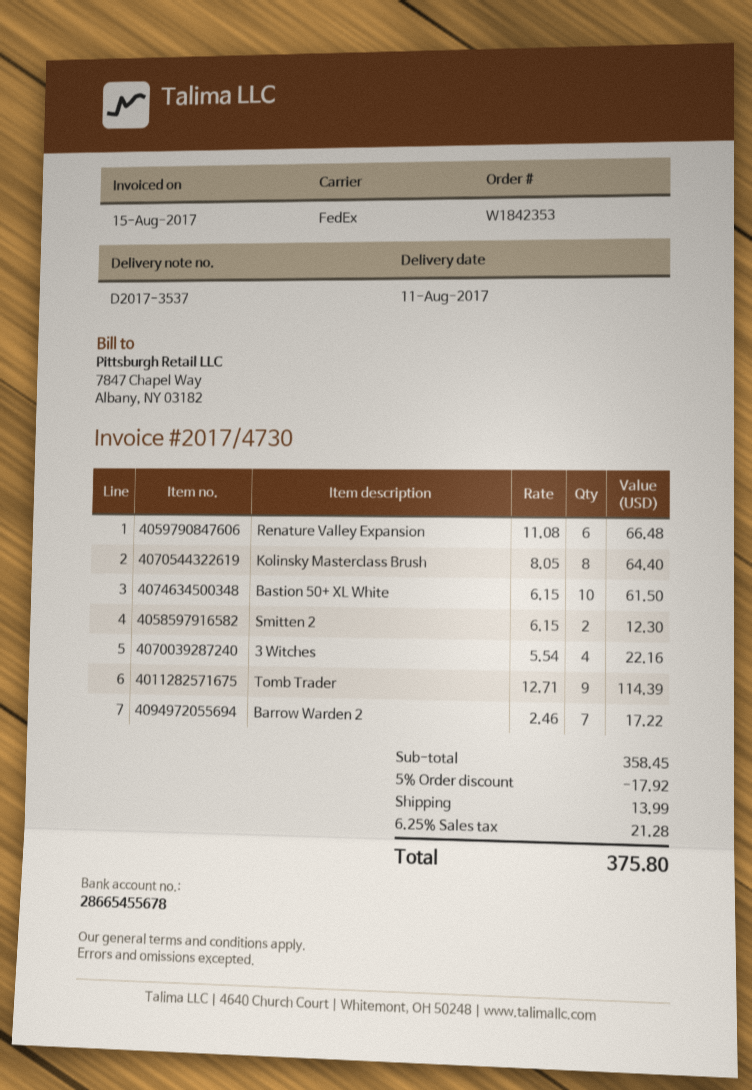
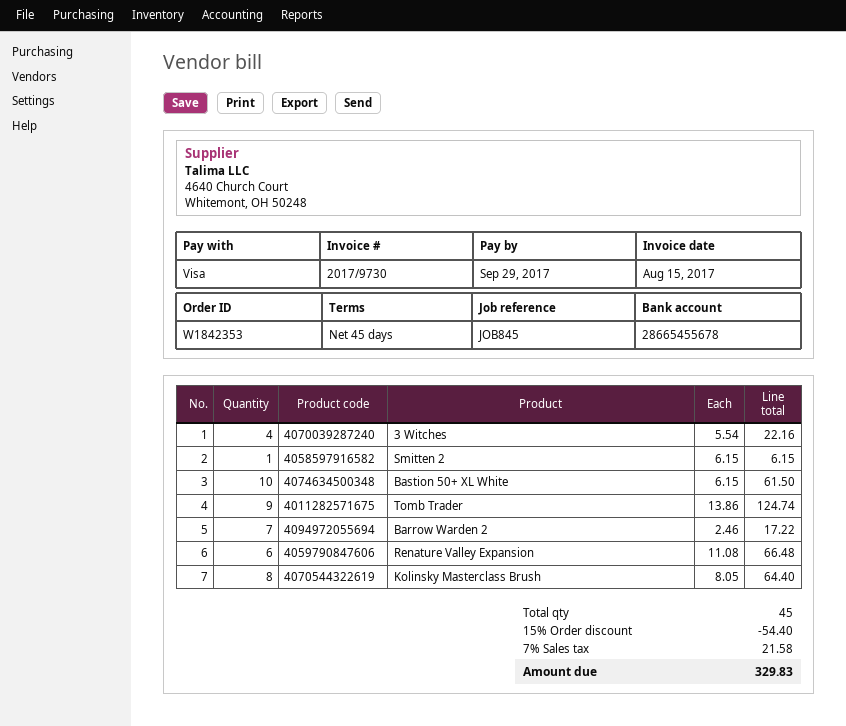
invoice number: 2017/4730 -> 2017/9730
Smitten 2: 2 x 6.15 = 12.30 -> 1 x 6.15 = 6.15
Tomb Trader: 9 x 12.71 = 114.39 -> 9 x 13.86 = 124.74
discount: 5% = 17.92 -> 15% = 54.40
shipping: 13.99 -> none
tax: 6.25% = 21.28 -> 7% = 21.58
total: 375.80 -> 329.83

